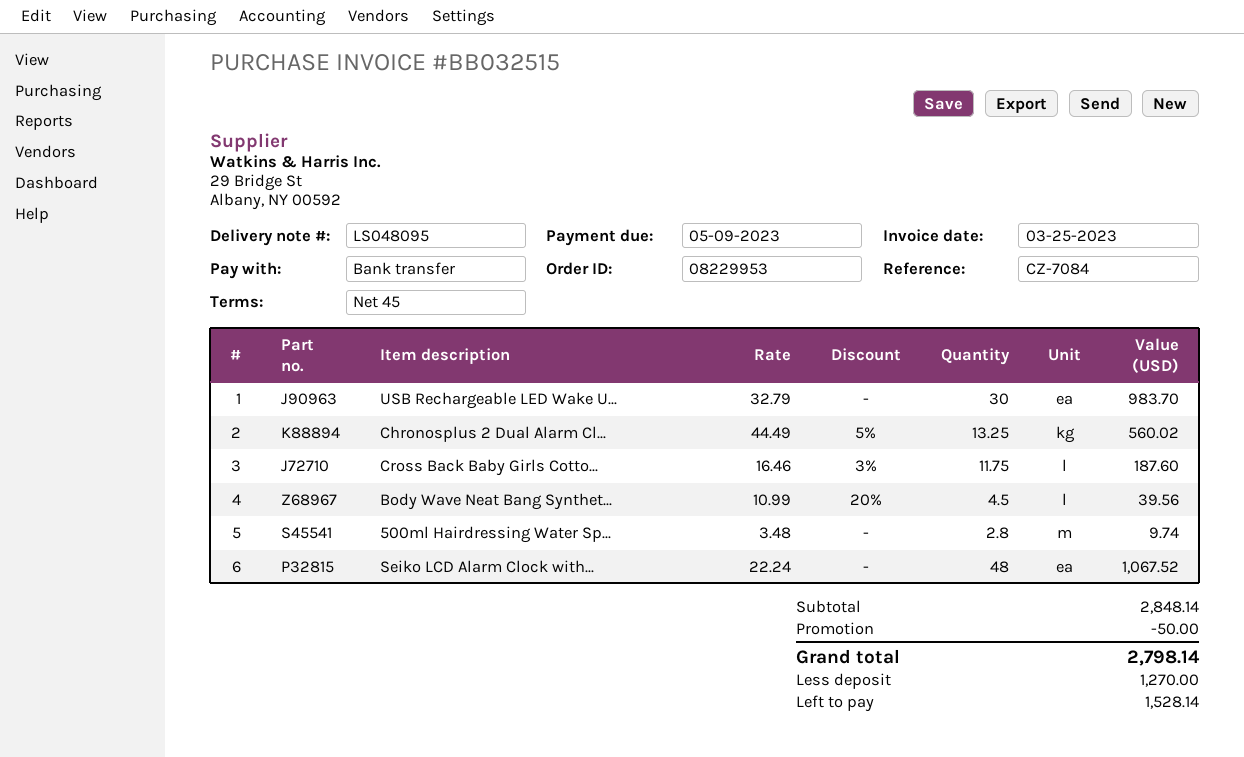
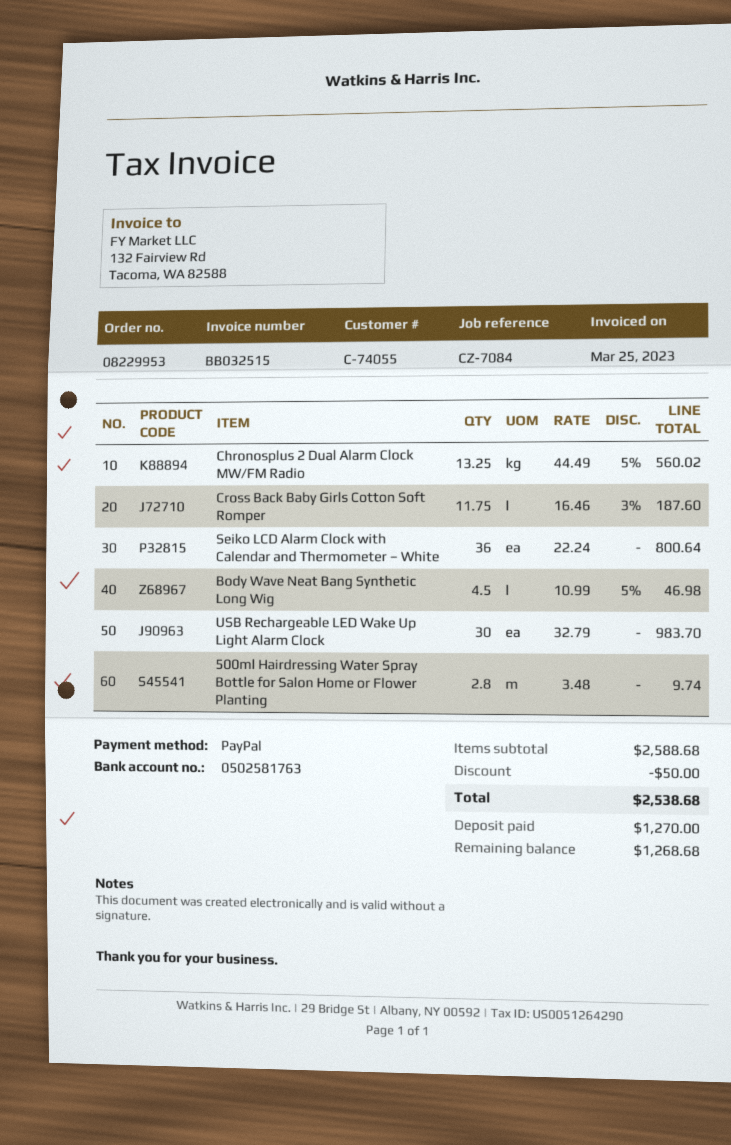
payment method: bank transfer -> PayPal
Body Wave Neat Bang Synthet...: 4.5 x 10.99 - 20% = 39.56 -> 4.5 x 10.99 - 5% = 46.98
Seiko LCD Alarm Clock with...: 48 x 22.24 = 1067.52 -> 36 x 22.24 = 800.64
subtotal: 2848.14 -> 2588.68
total: 2798.14 -> 2538.68
balance: 1528.14 -> 1268.68

